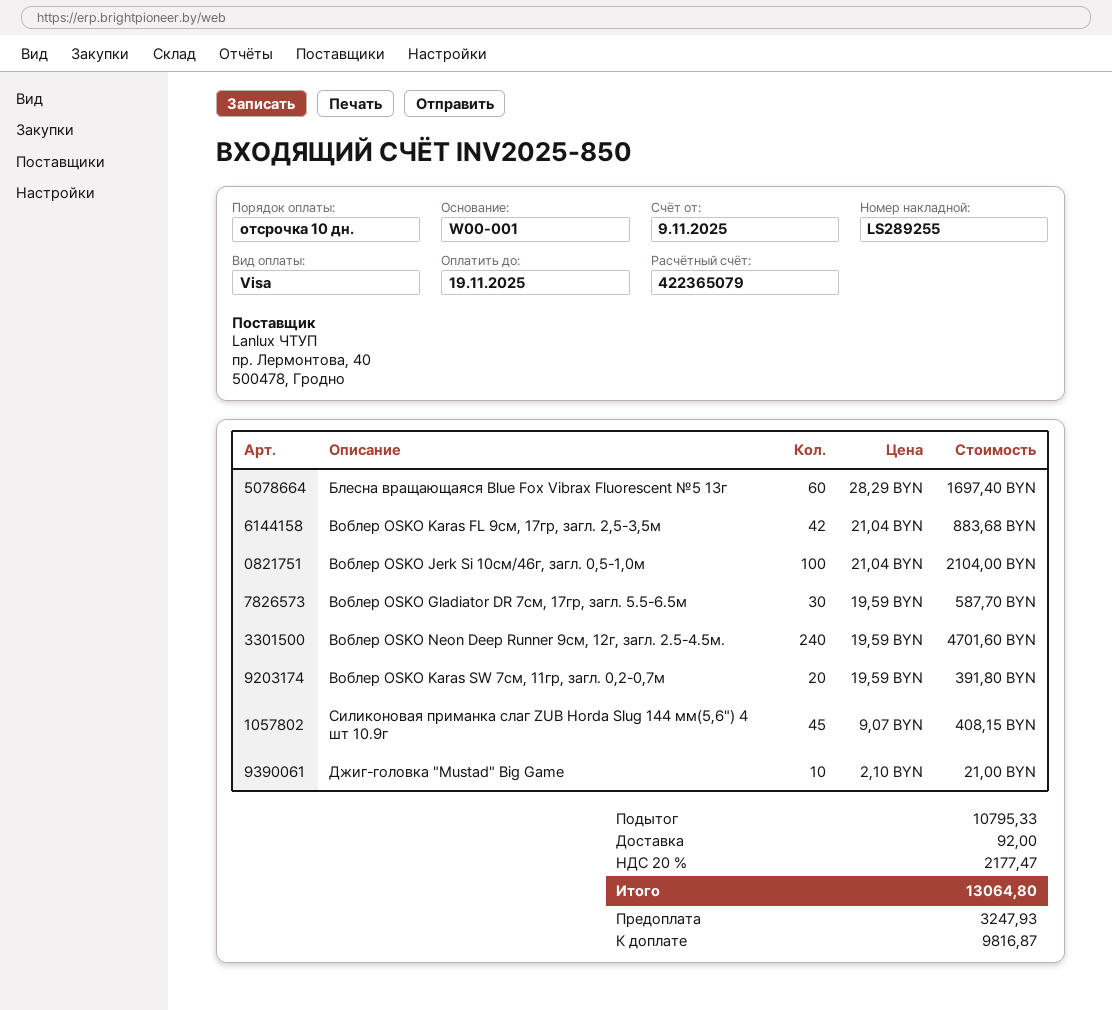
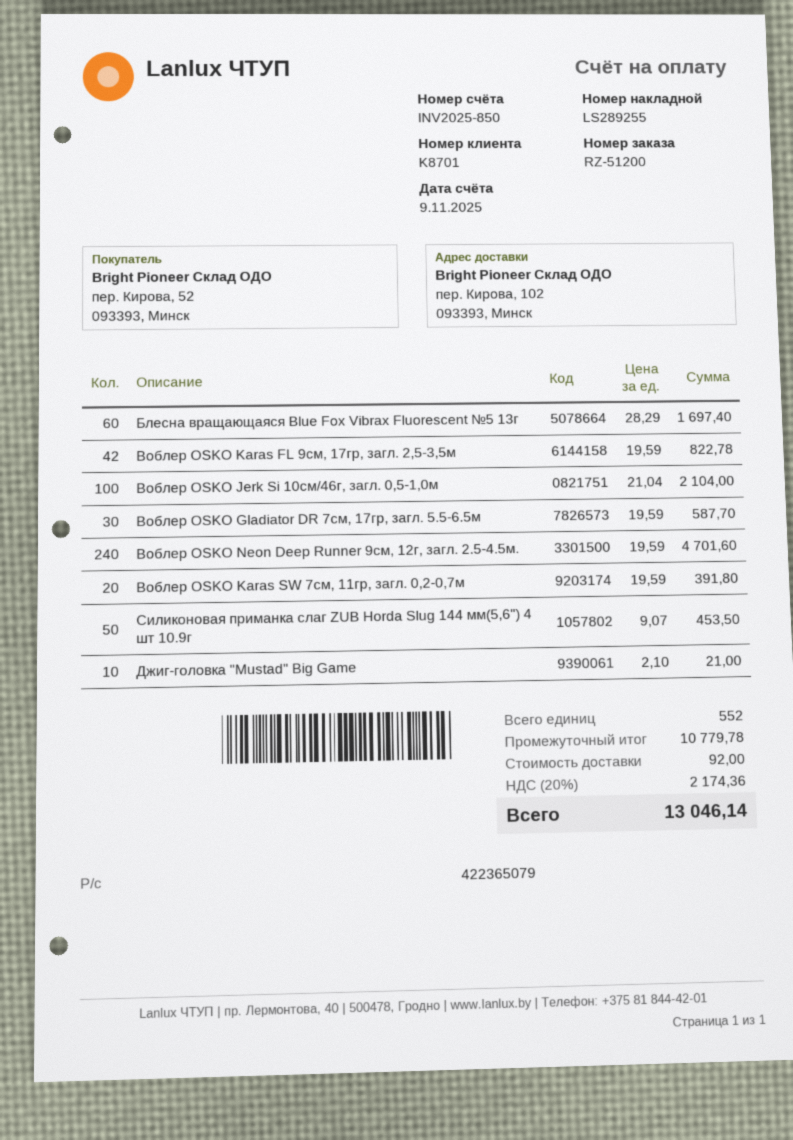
Воблер OSKO Karas FL 9см, 17гр, загл. 2,5-3,5м: 42 x 21.04 = 883.68 -> 42 x 19.59 = 822.78
Силиконовая приманка слаг ZUB Horda Slug 144 мм(5,6") 4 шт 10.9г: 45 x 9.07 = 408.15 -> 50 x 9.07 = 453.50
subtotal: 10795.33 -> 10779.78
tax: 20% = 2177.47 -> 20% = 2174.36
total: 13064.80 -> 13046.14

